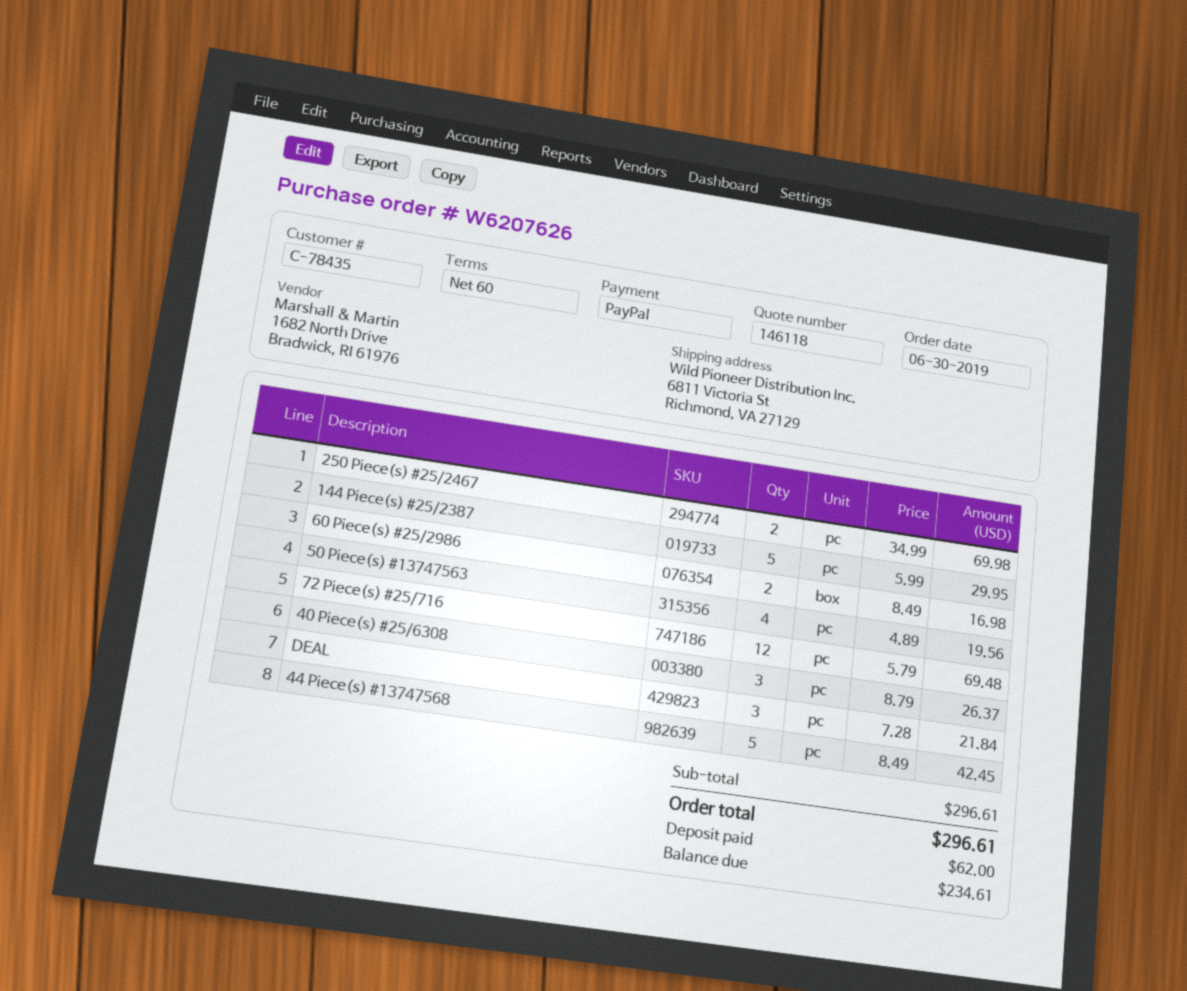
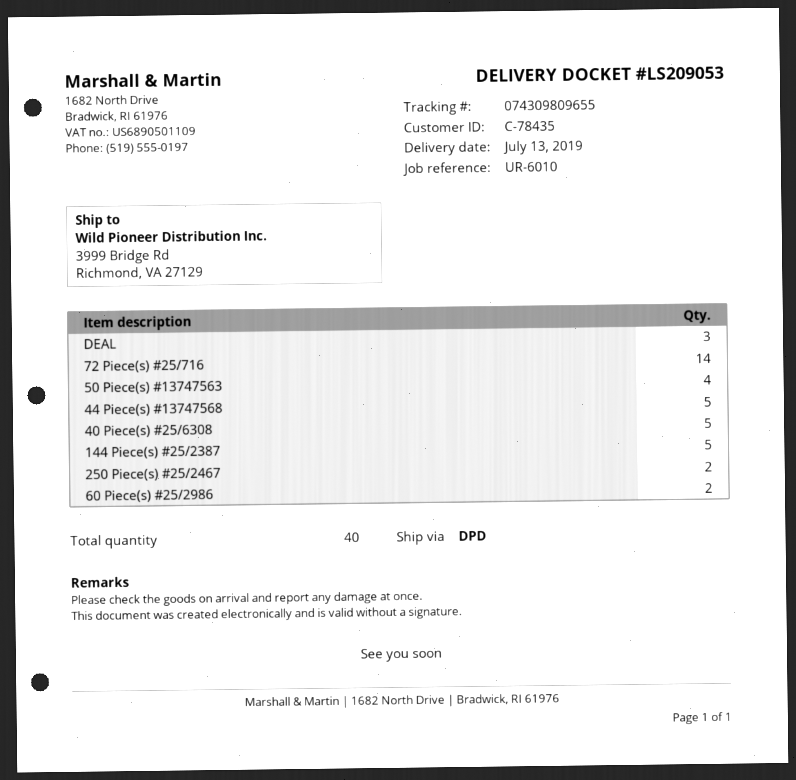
ship to: 6811 Victoria St, Richmond, VA 27129 -> 3999 Bridge Rd, Richmond, VA 27129
72 Piece(s) #25/716: 12 -> 14
40 Piece(s) #25/6308: 3 -> 5

